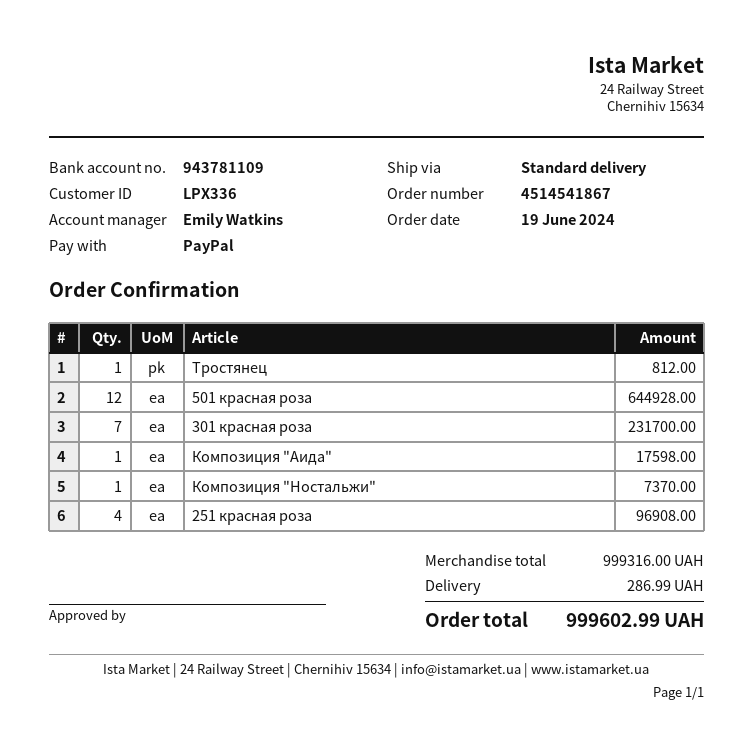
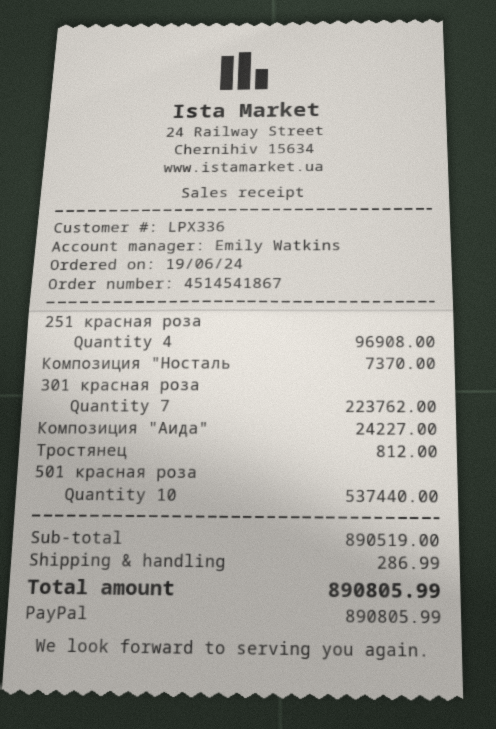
501 красная роза: 12 for 644928.00 -> 10 for 537440.00
301 красная роза: 7 for 231700.00 -> 7 for 223762.00
Композиция "Аида": 1 for 17598.00 -> 1 for 24227.00
subtotal: 999316.00 -> 890519.00
total: 999602.99 -> 890805.99

